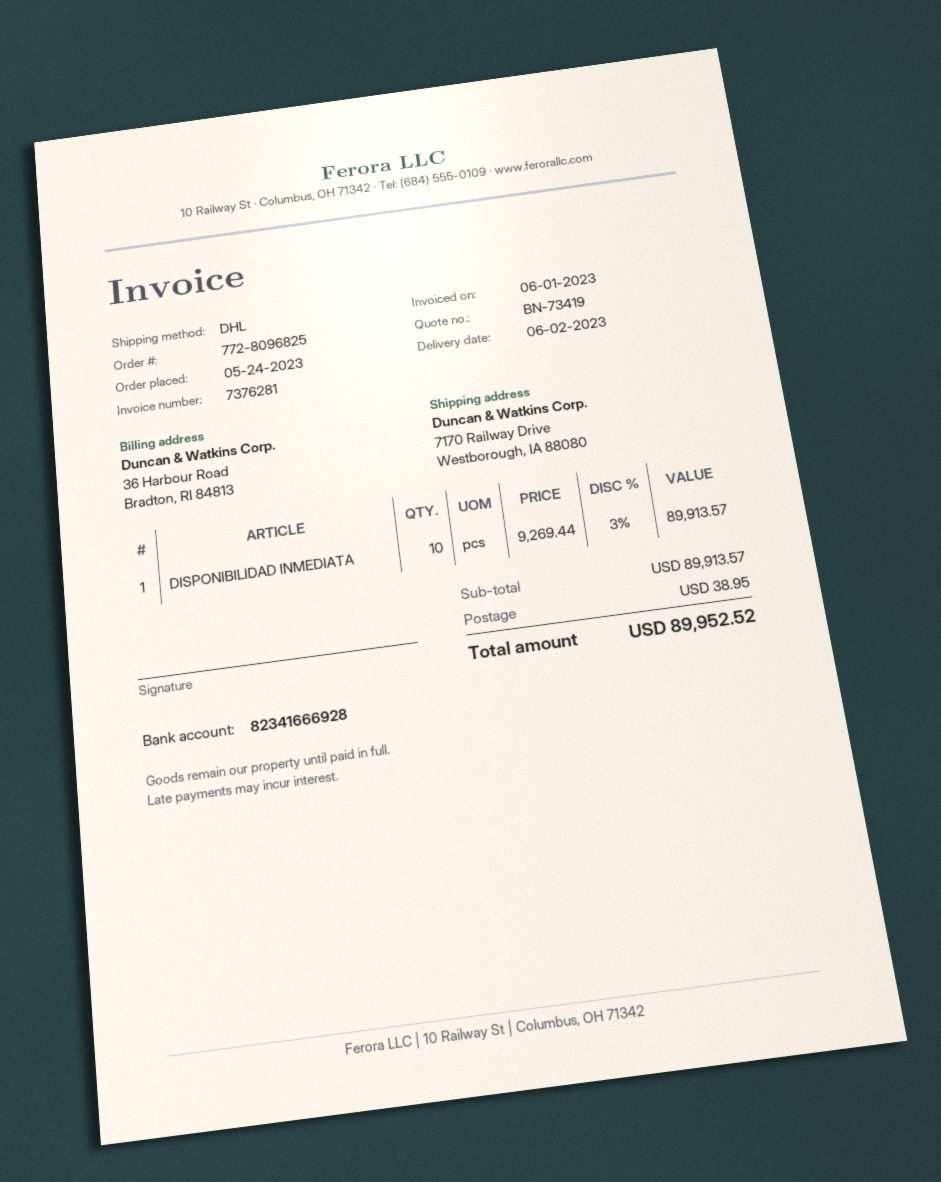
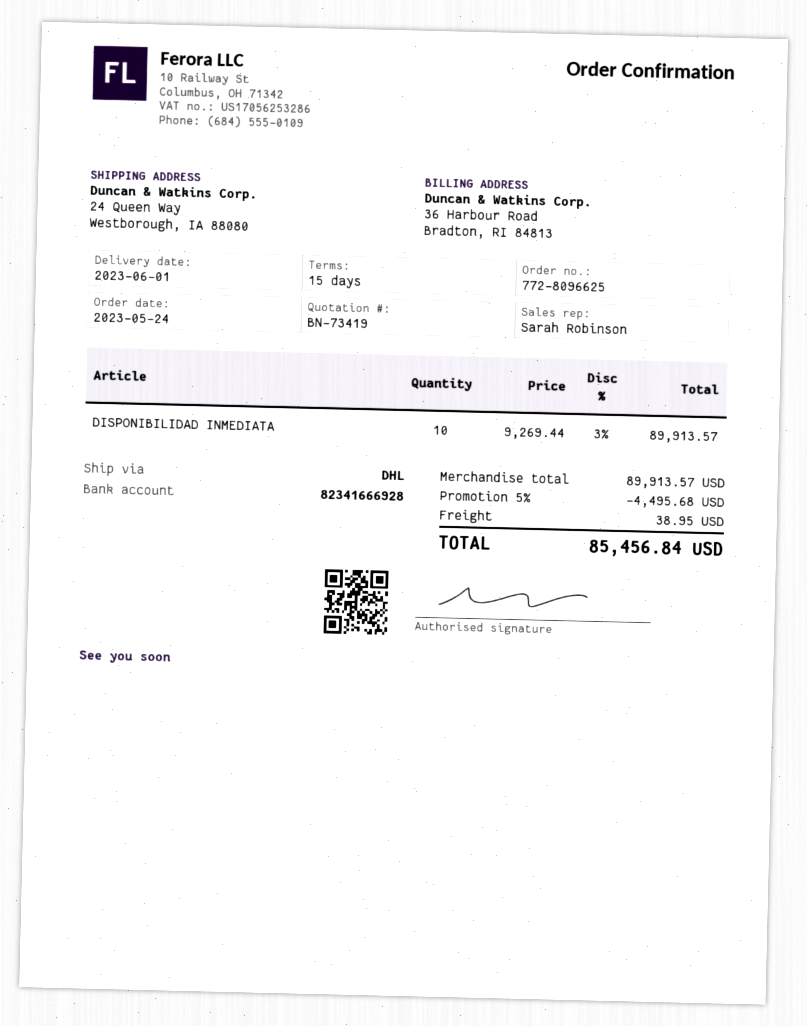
order number: 772-8096825 -> 772-8096625
delivery date: 2023-06-02 -> 2023-06-01
ship to: 7170 Railway Drive, Westborough, IA 88080 -> 24 Queen Way, Westborough, IA 88080
discount: none -> 5% = 4495.68
total: 89952.52 -> 85456.84

